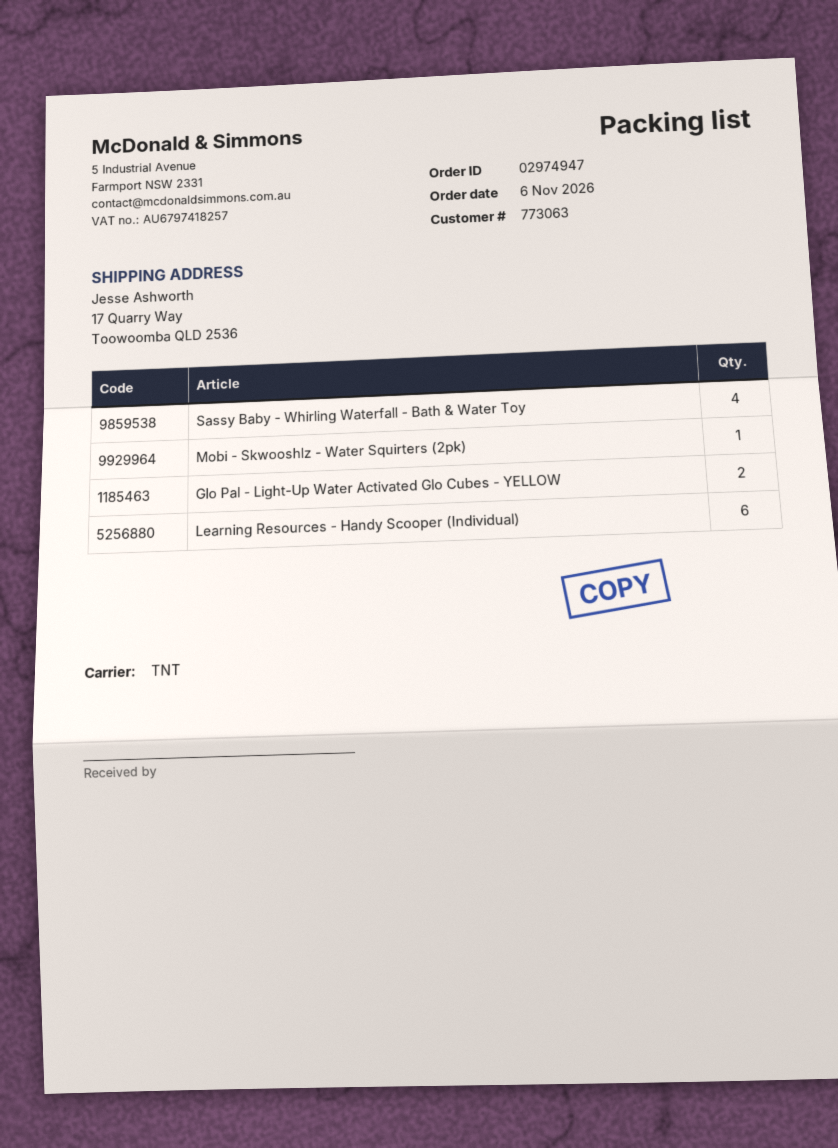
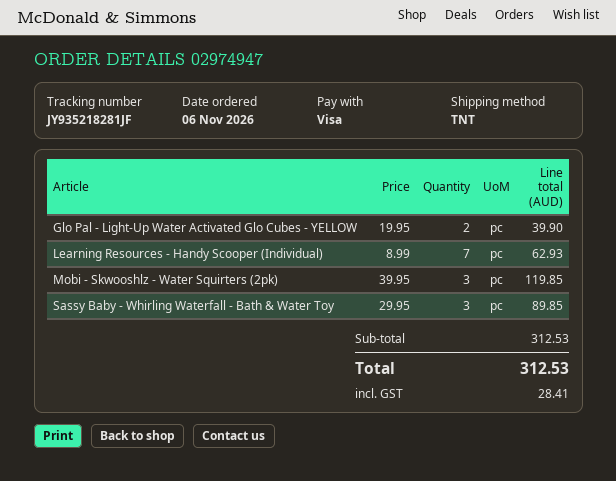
Sassy Baby - Whirling Waterfall - Bath & Water Toy: 4 -> 3
Mobi - Skwooshlz - Water Squirters (2pk): 1 -> 3
Learning Resources - Handy Scooper (Individual): 6 -> 7

